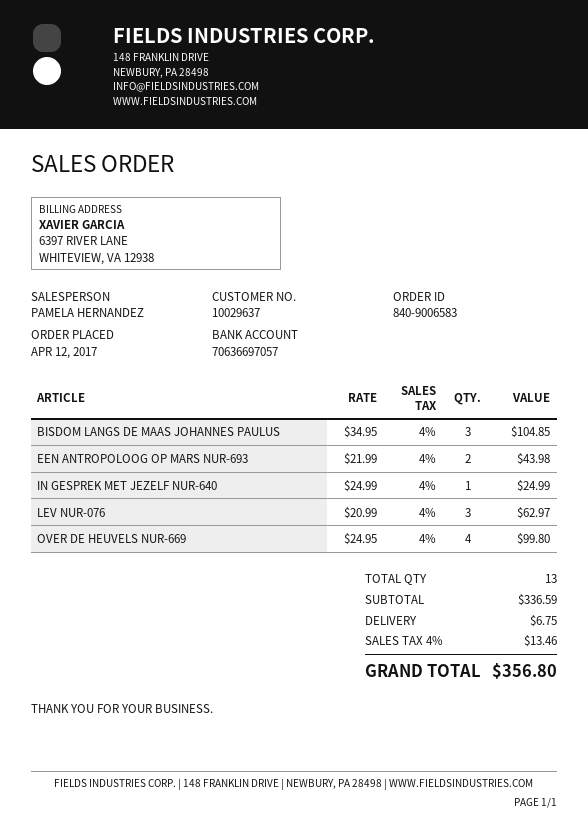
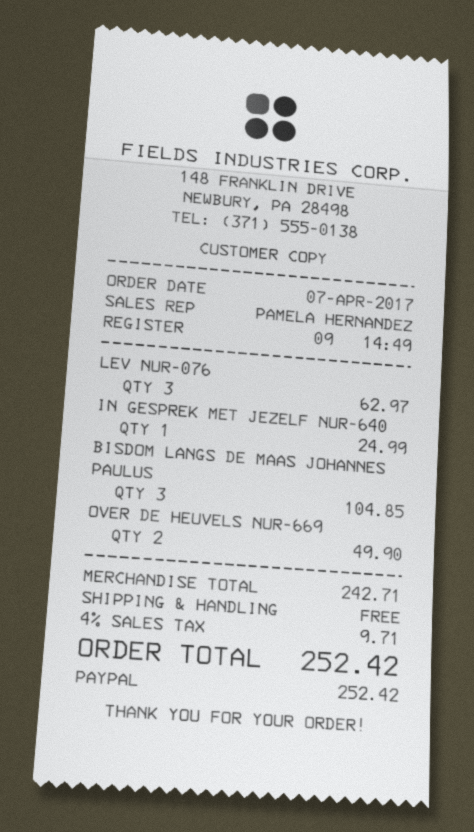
order date: 2017-04-12 -> 2017-04-07
EEN ANTROPOLOOG OP MARS NUR-693: 2 for 43.98 -> none
OVER DE HEUVELS NUR-669: 4 for 99.80 -> 2 for 49.90
subtotal: 336.59 -> 242.71
shipping: 6.75 -> 0.00
tax: 4% = 13.46 -> 4% = 9.71
total: 356.80 -> 252.42

